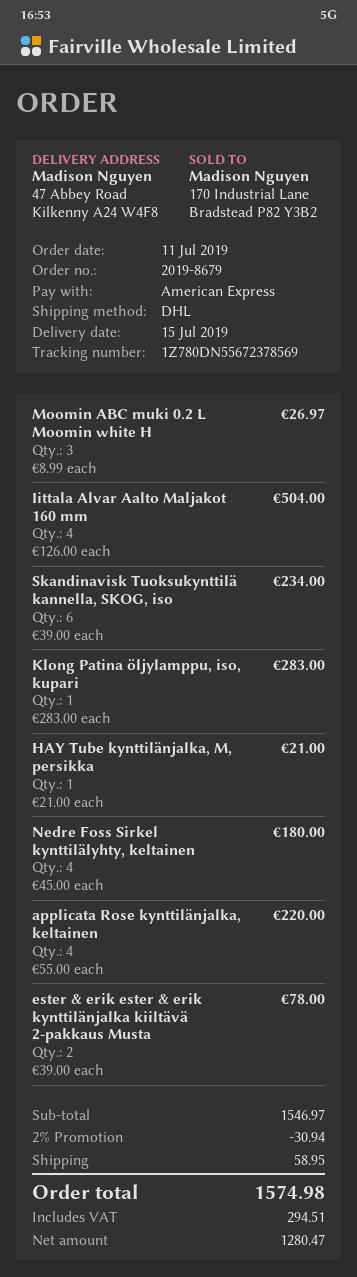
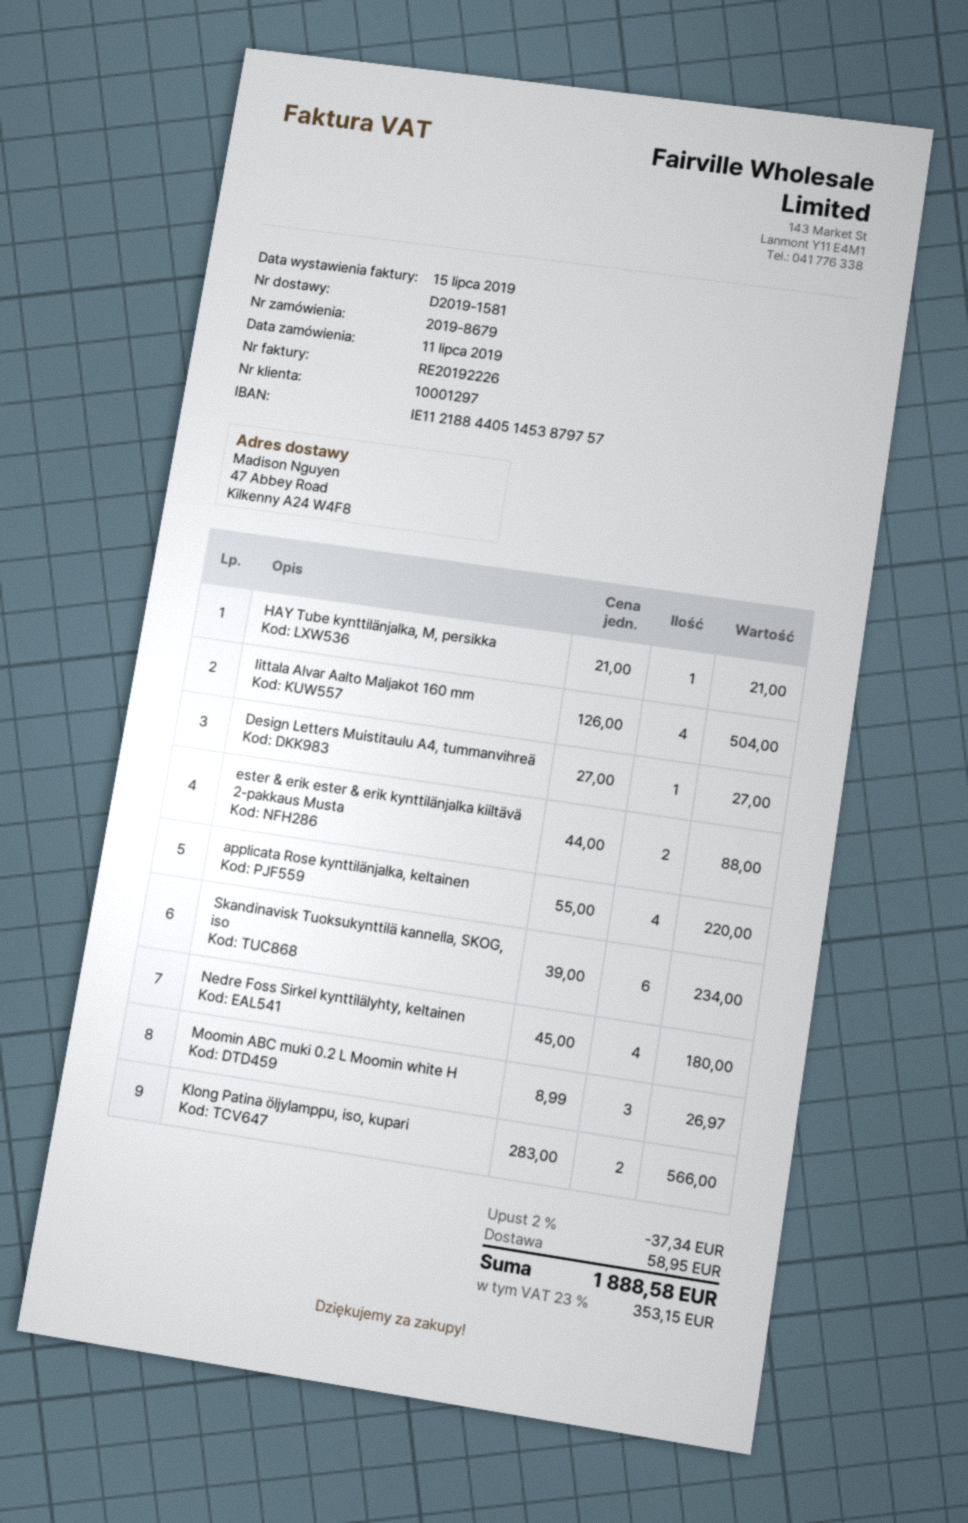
Klong Patina öljylamppu, iso, kupari: 1 x 283.00 = 283.00 -> 2 x 283.00 = 566.00
ester & erik ester & erik kynttilänjalka kiiltävä 2-pakkaus Musta: 2 x 39.00 = 78.00 -> 2 x 44.00 = 88.00
Design Letters Muistitaulu A4, tummanvihreä: none -> 1 x 27.00 = 27.00
discount: 2% = 30.94 -> 2% = 37.34
tax: 294.51 -> 353.15
total: 1574.98 -> 1888.58

